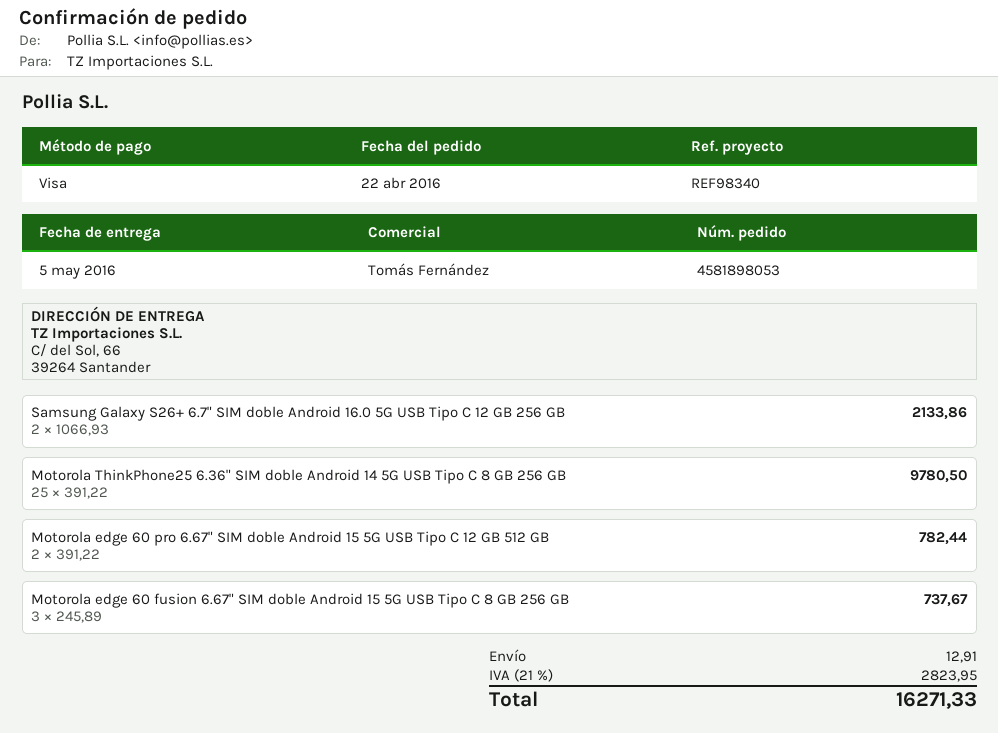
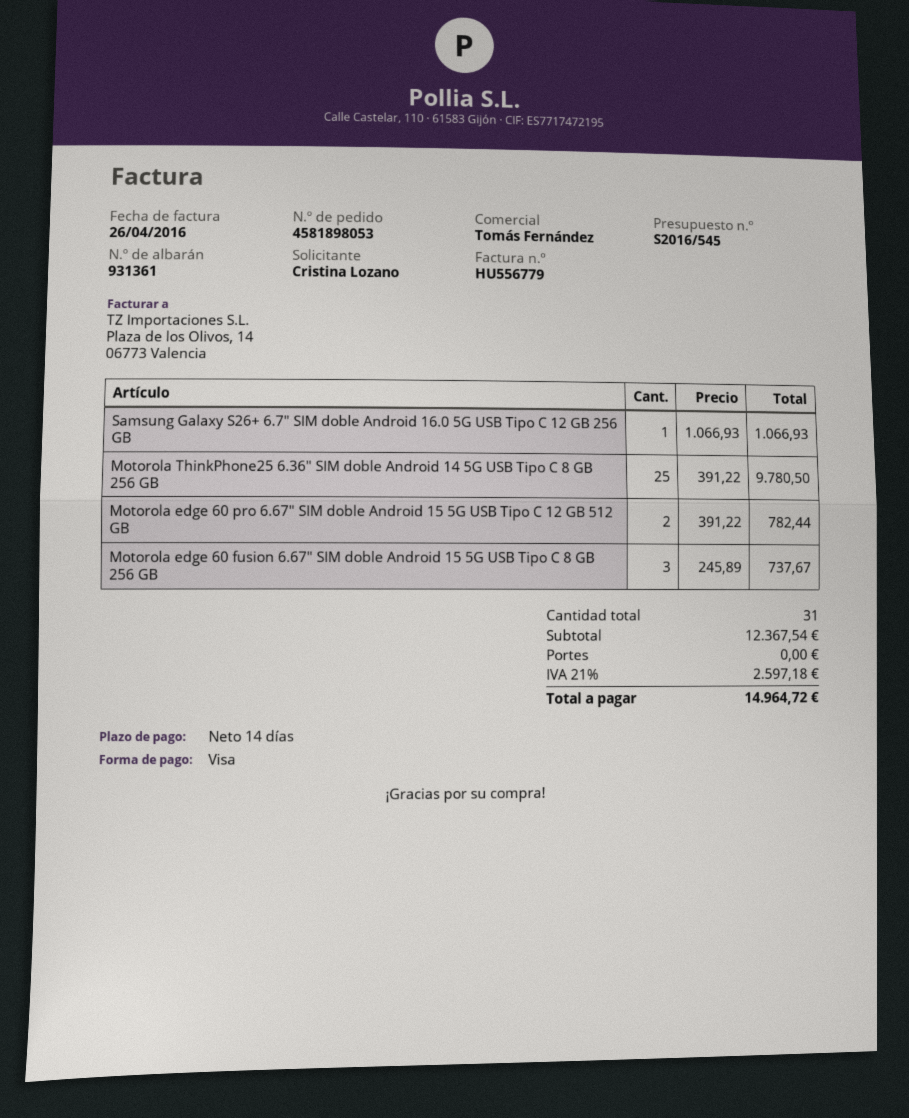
Samsung Galaxy S26+ 6.7" SIM doble Android 16.0 5G USB Tipo C 12 GB 256 GB: 2 x 1066.93 = 2133.86 -> 1 x 1066.93 = 1066.93
shipping: 12.91 -> 0.00
tax: 21% = 2823.95 -> 21% = 2597.18
total: 16271.33 -> 14964.72

